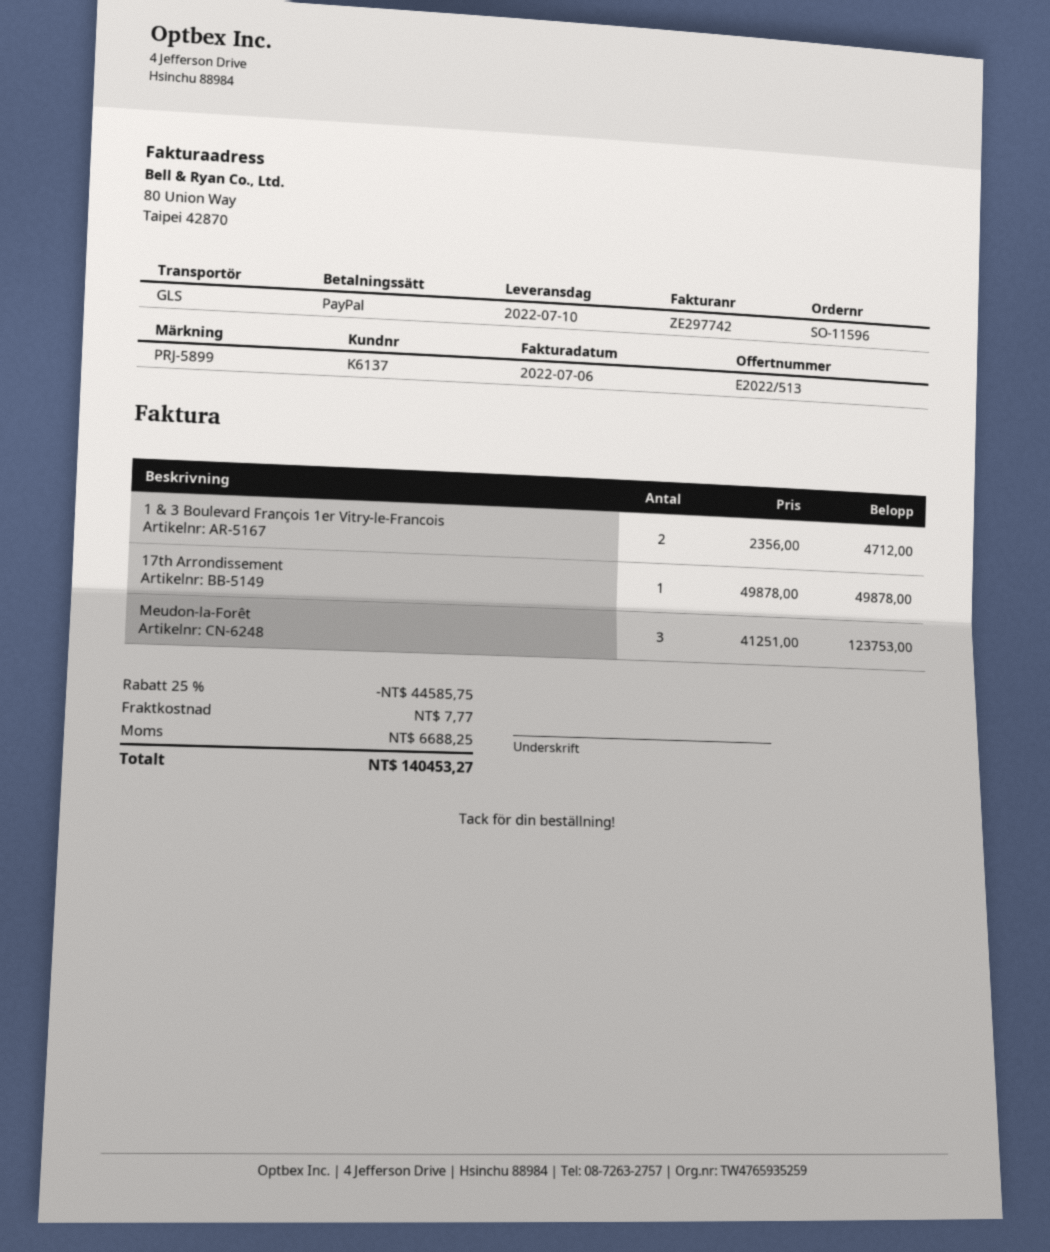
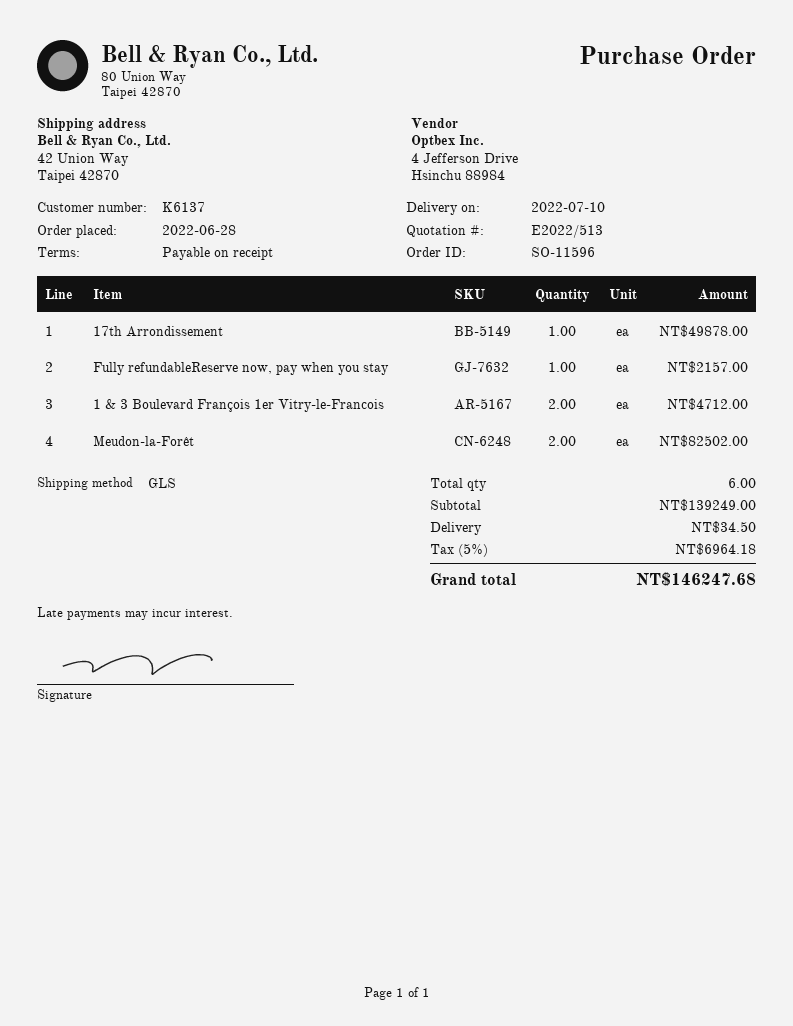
Meudon-la-Forêt: 3 for 123753.00 -> 2 for 82502.00
Fully refundableReserve now, pay when you stay: none -> 1 for 2157.00
discount: 25% = 44585.75 -> none
shipping: 7.77 -> 34.50
tax: 6688.25 -> 6964.18
total: 140453.27 -> 146247.68

